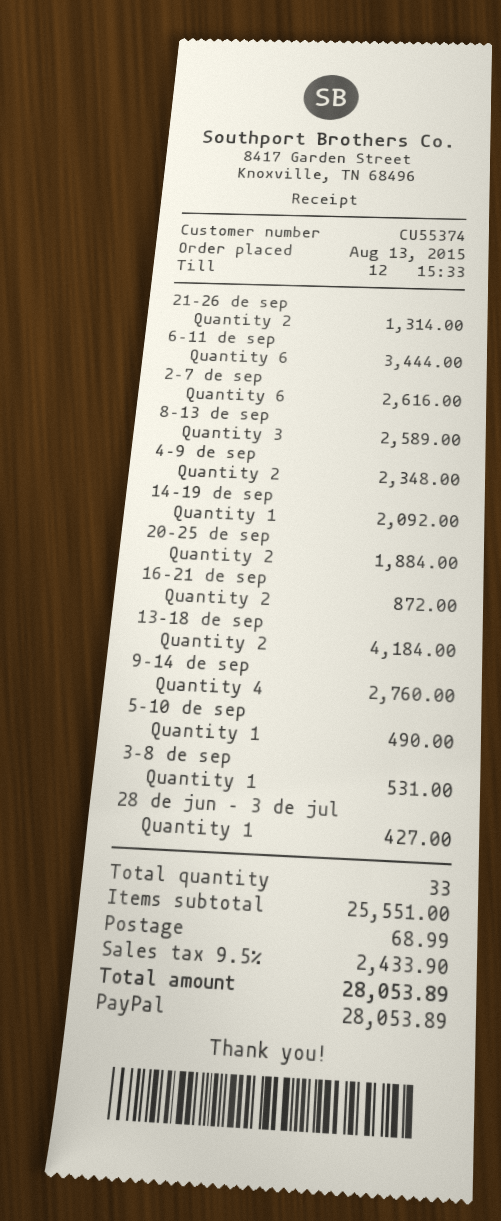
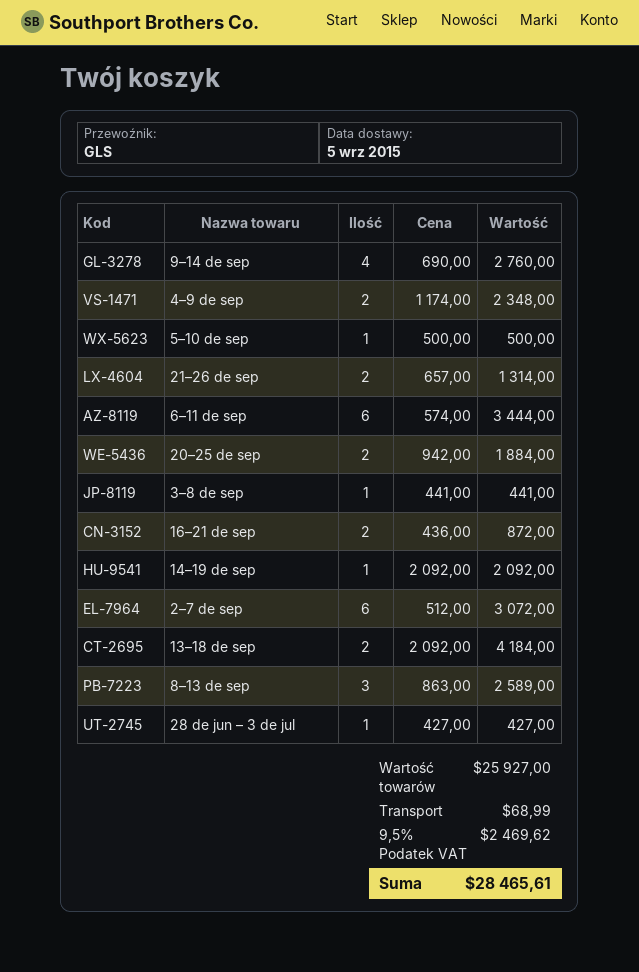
2–7 de sep: 6 for 2616.00 -> 6 for 3072.00
5–10 de sep: 1 for 490.00 -> 1 for 500.00
3–8 de sep: 1 for 531.00 -> 1 for 441.00
subtotal: 25551.00 -> 25927.00
tax: 9.5% = 2433.90 -> 9.5% = 2469.62
total: 28053.89 -> 28465.61

